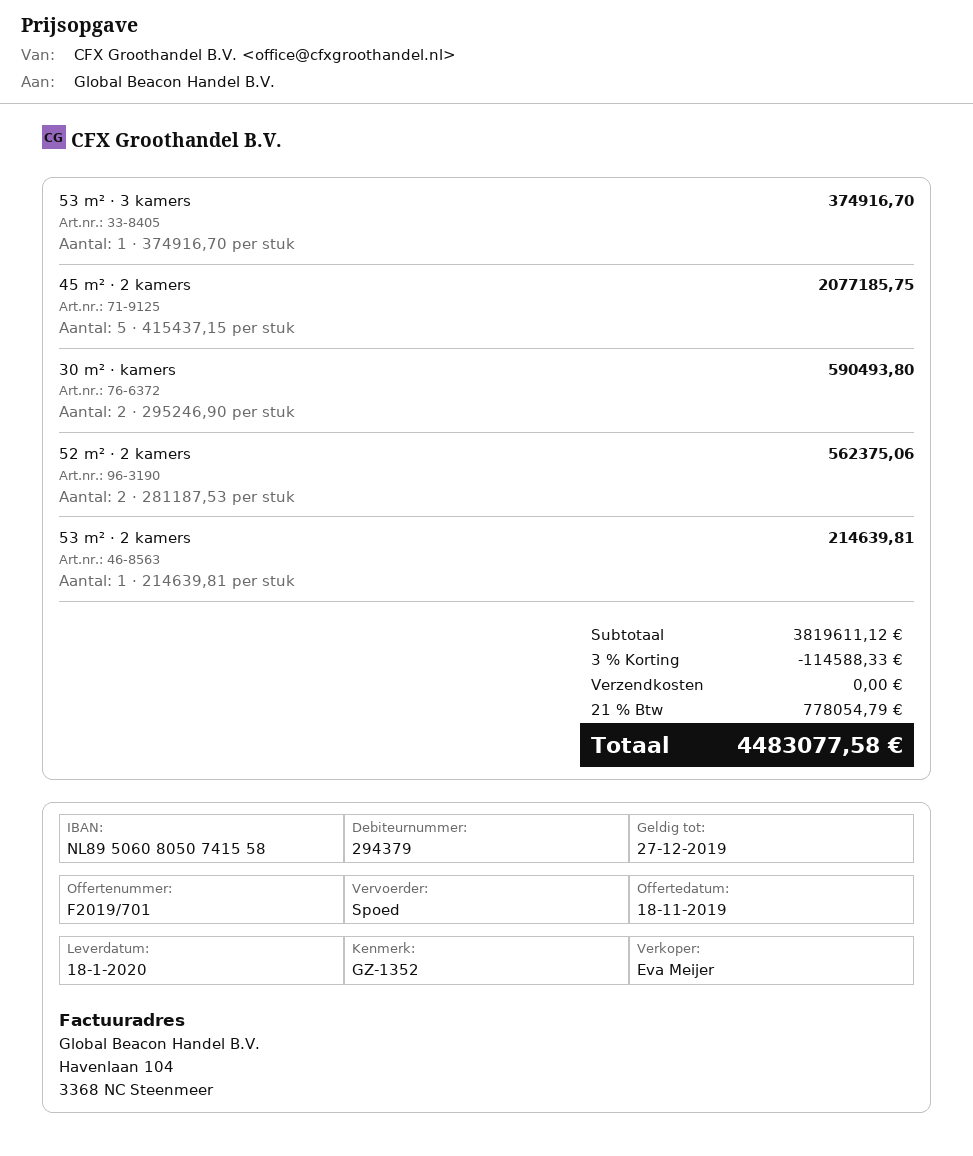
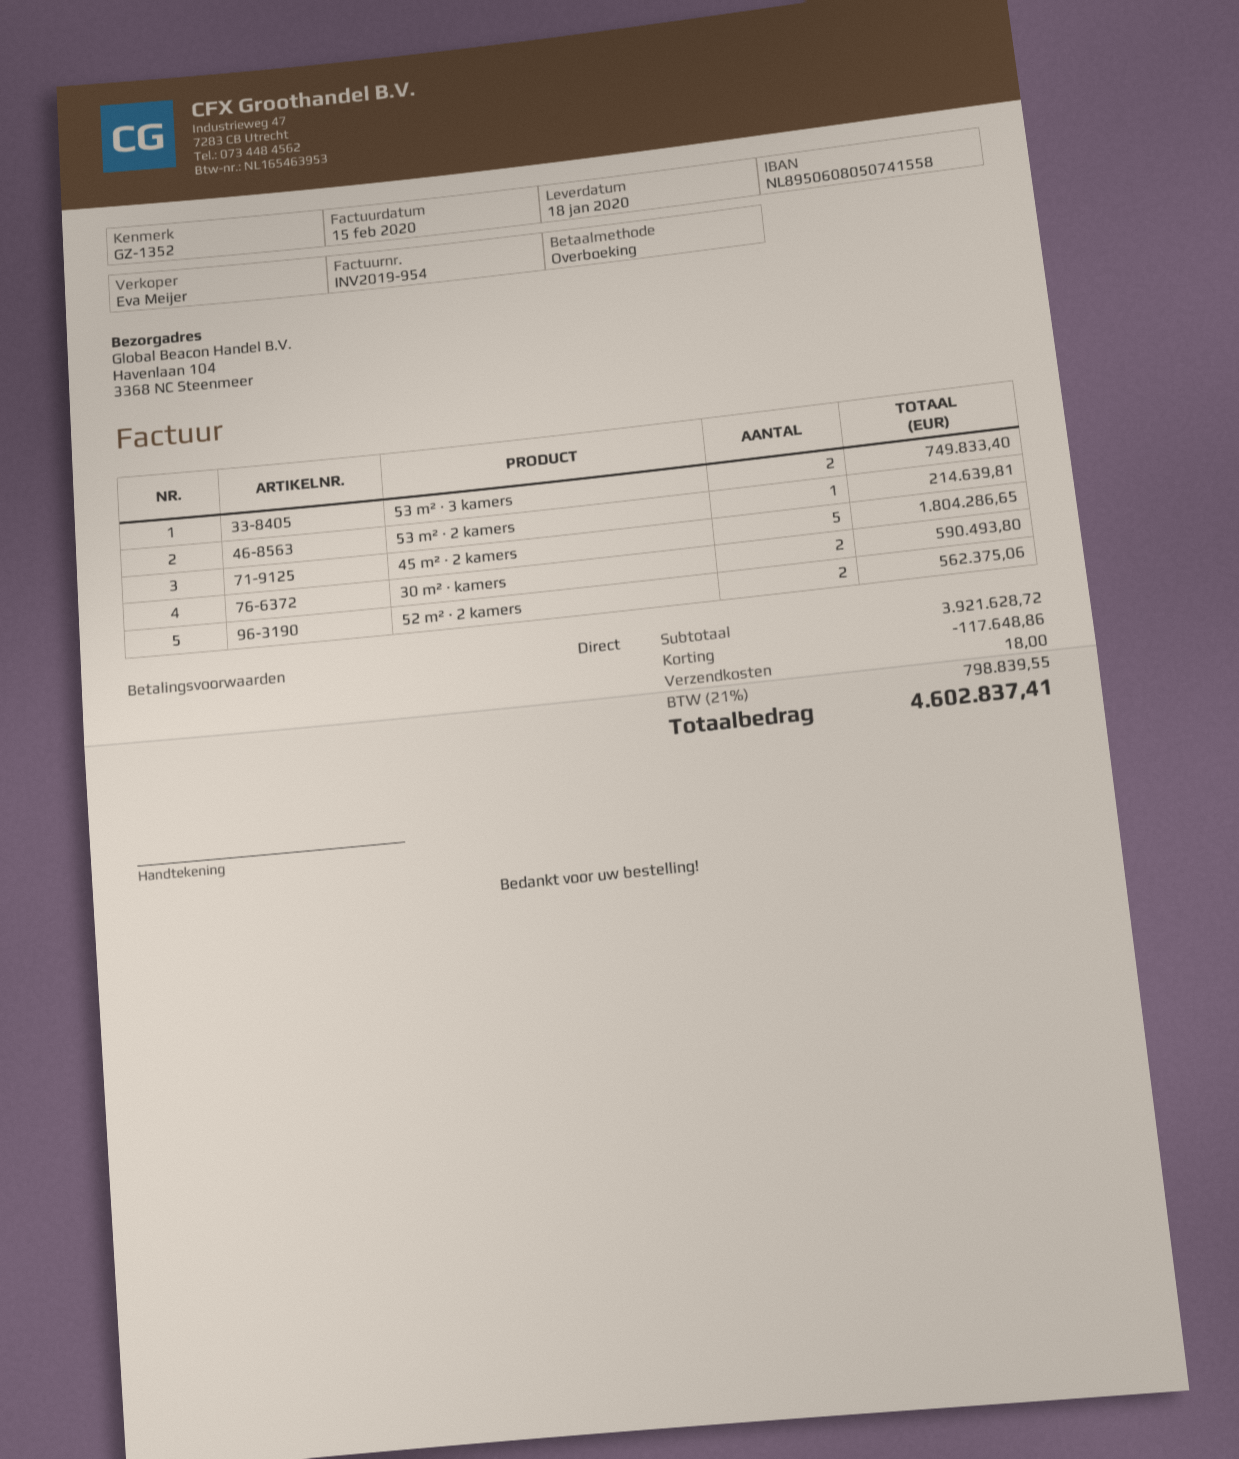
53 m² · 3 kamers: 1 for 374916.70 -> 2 for 749833.40
45 m² · 2 kamers: 5 for 2077185.75 -> 5 for 1804286.65
subtotal: 3819611.12 -> 3921628.72
discount: 114588.33 -> 117648.86
shipping: 0.00 -> 18.00
tax: 21% = 778054.79 -> 21% = 798839.55
total: 4483077.58 -> 4602837.41

